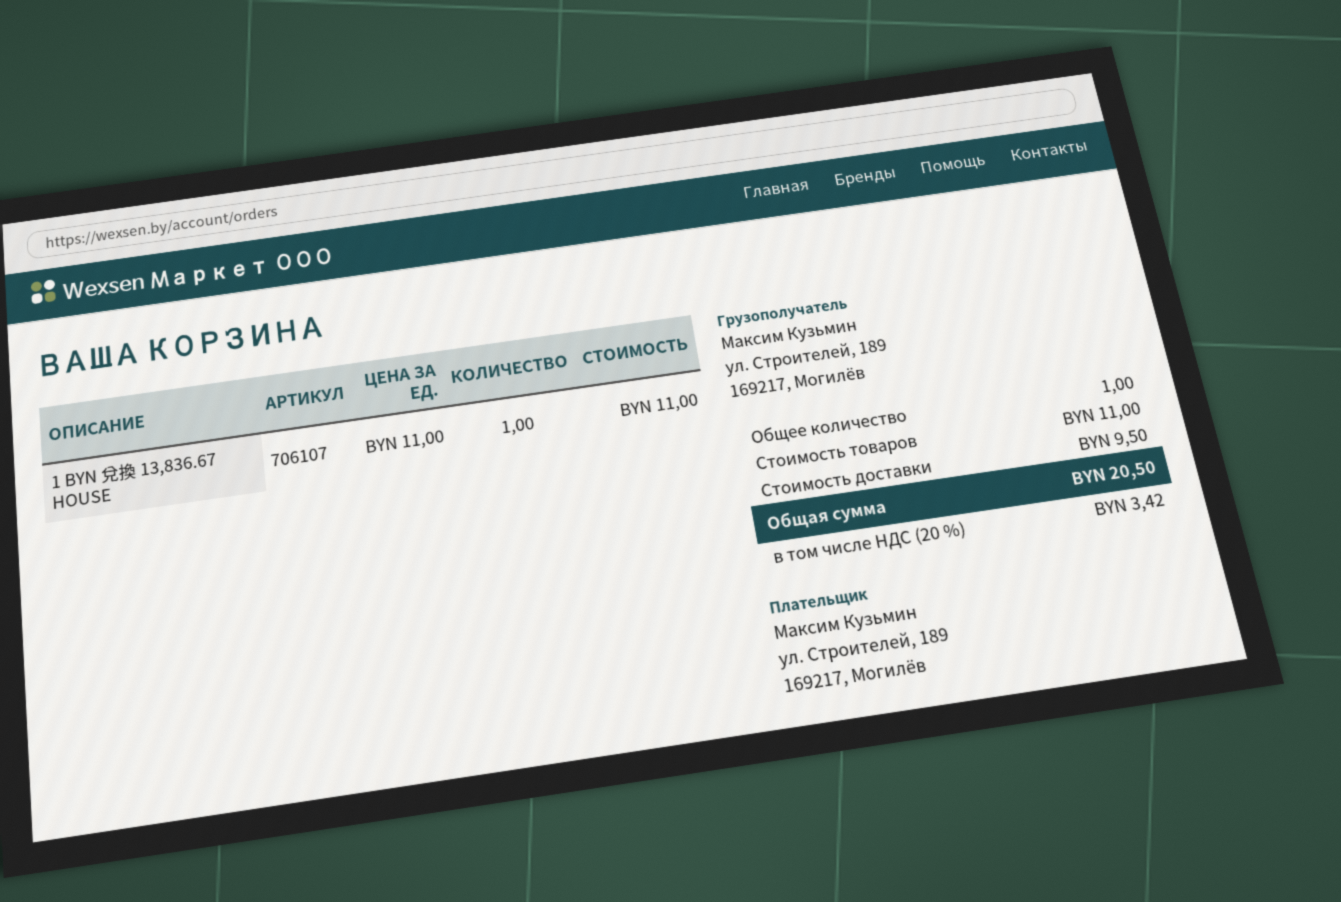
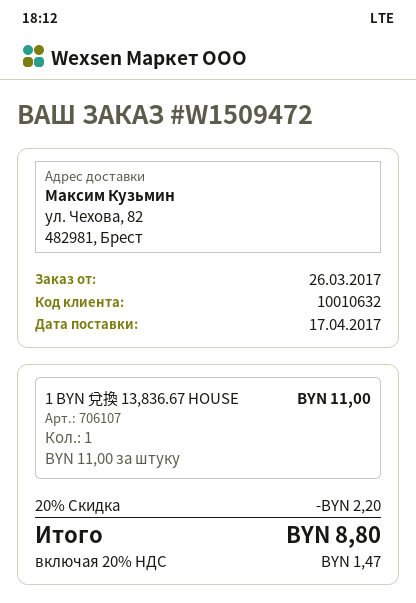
ship to: ул. Строителей, 189, 169217, Могилёв -> ул. Чехова, 82, 482981, Брест
discount: none -> 20% = 2.20
shipping: 9.50 -> none
tax: 20% = 3.42 -> 20% = 1.47
total: 20.50 -> 8.80

